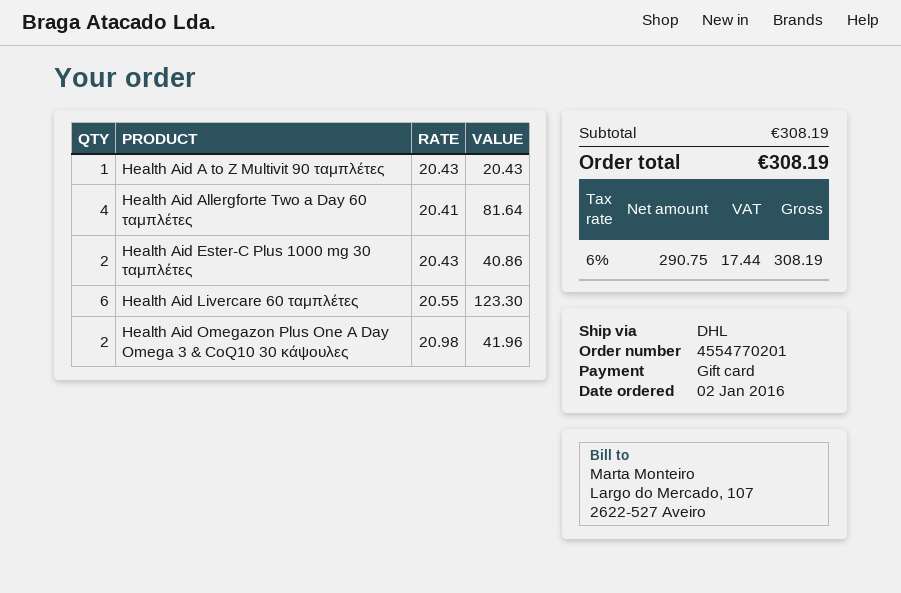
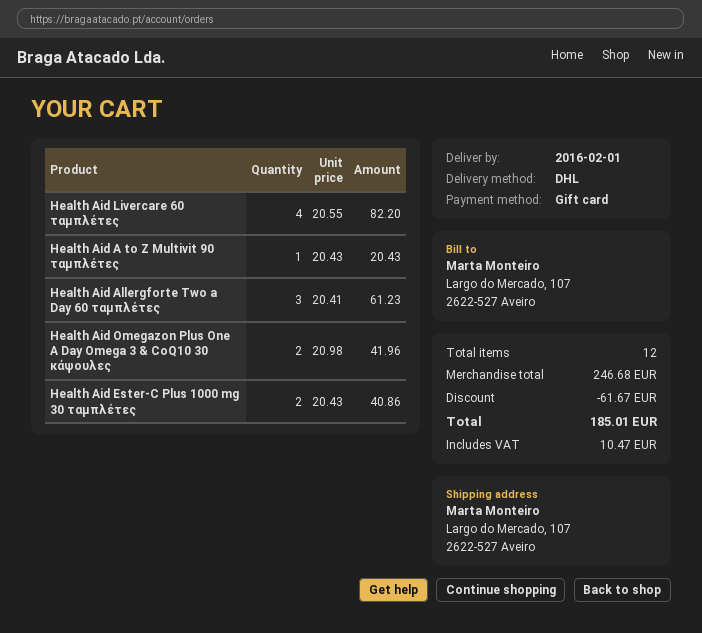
Health Aid Allergforte Two a Day 60 ταμπλέτες: 4 x 20.41 = 81.64 -> 3 x 20.41 = 61.23
Health Aid Livercare 60 ταμπλέτες: 6 x 20.55 = 123.30 -> 4 x 20.55 = 82.20
subtotal: 308.19 -> 246.68
discount: none -> 61.67
tax: 17.44 -> 10.47
total: 308.19 -> 185.01

